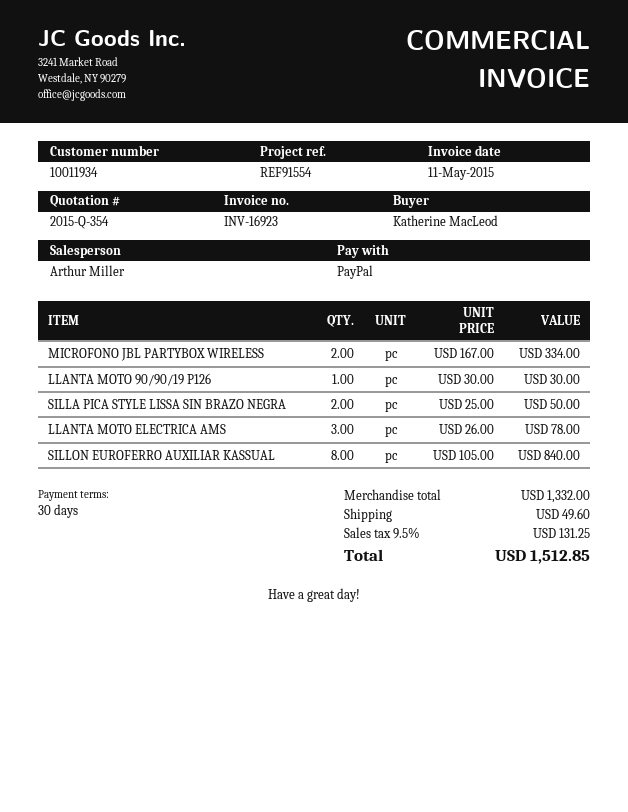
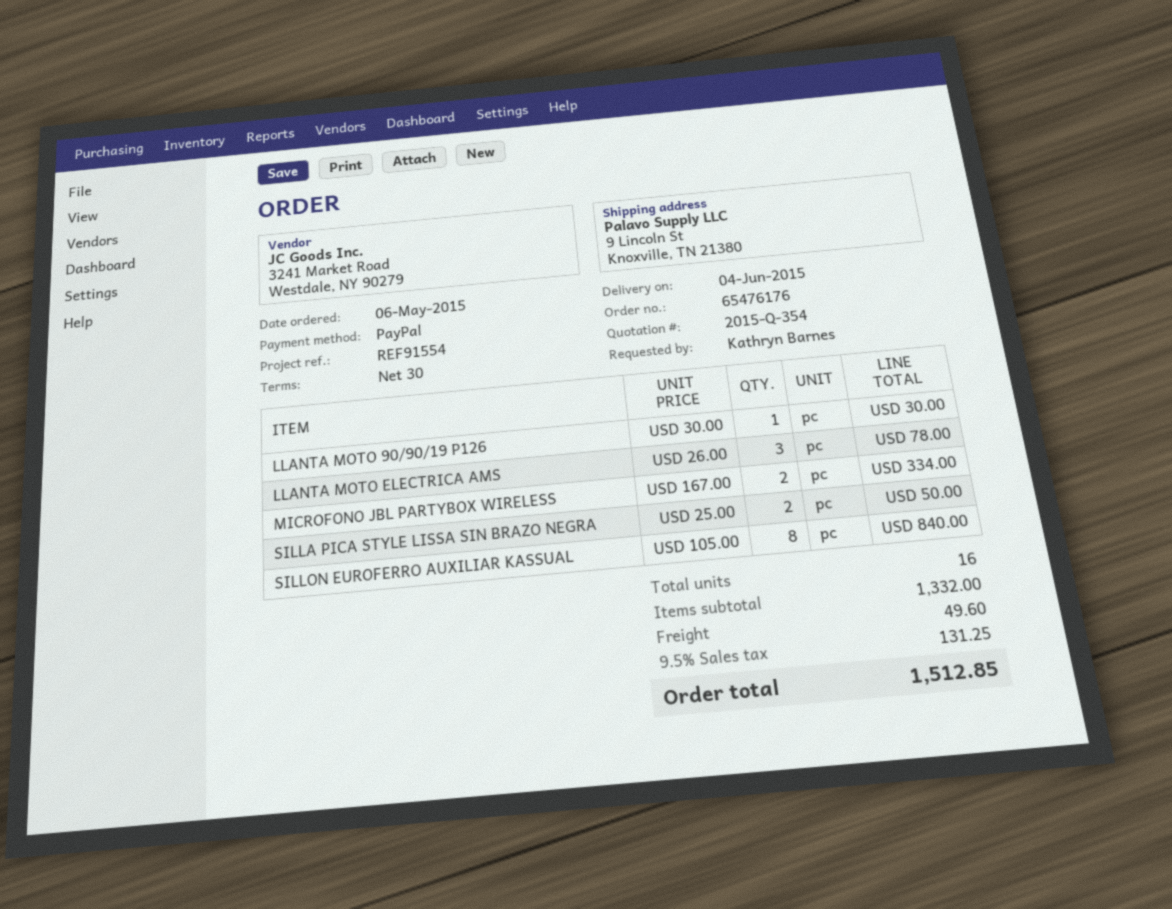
ordered by: Katherine MacLeod -> Kathryn Barnes

